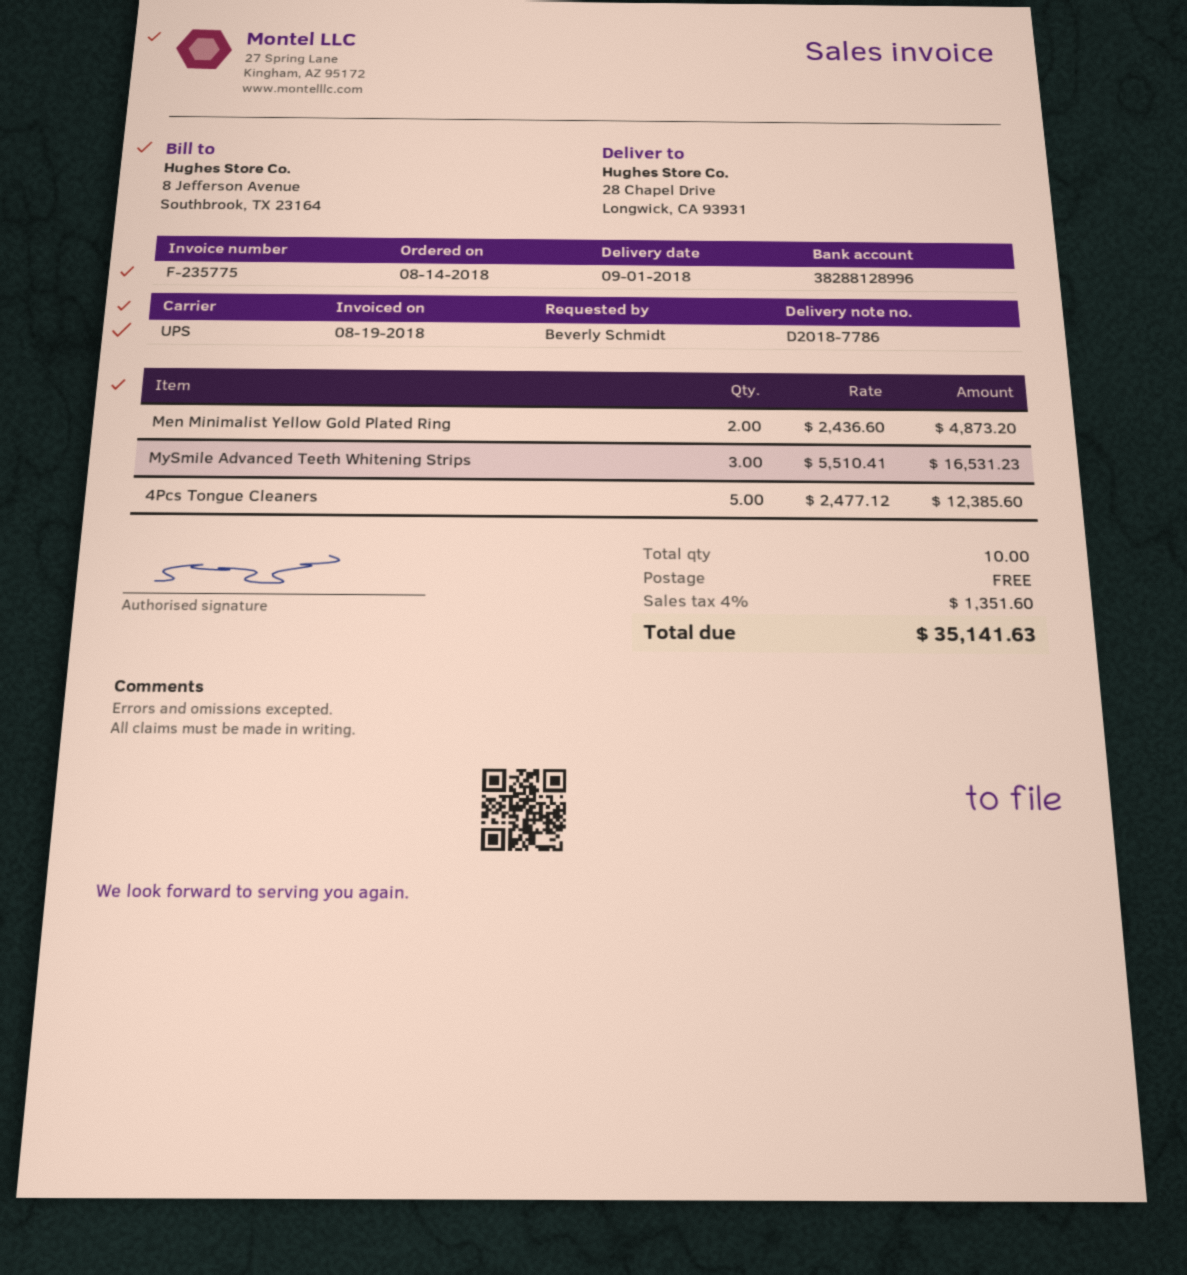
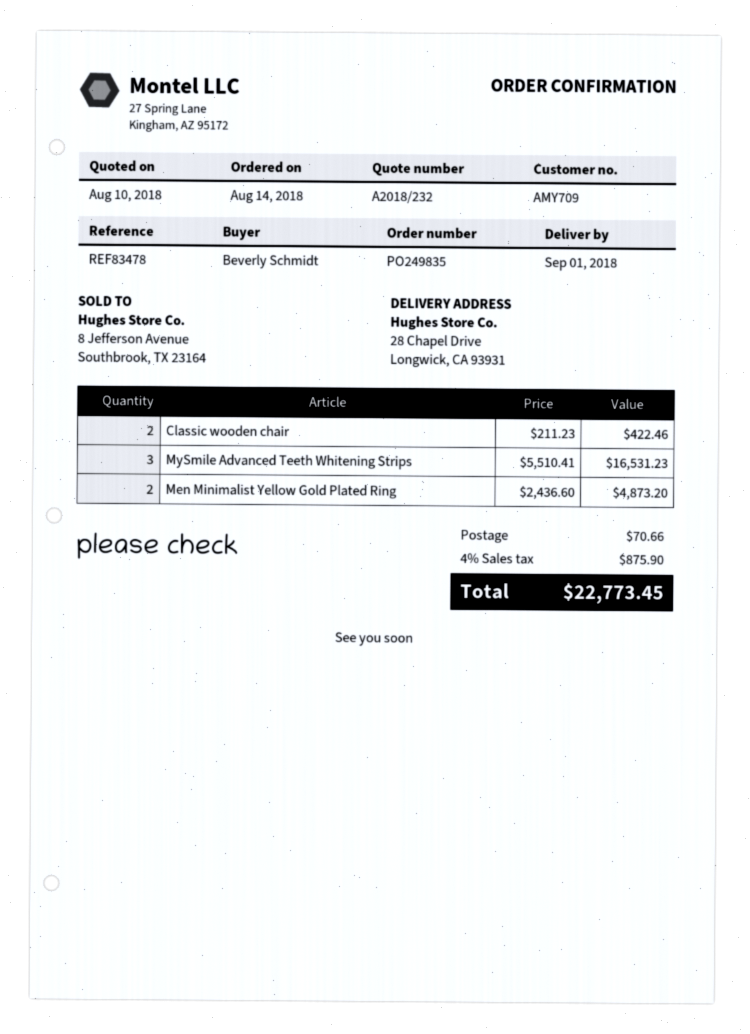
4Pcs Tongue Cleaners: 5 x 2477.12 = 12385.60 -> none
Classic wooden chair: none -> 2 x 211.23 = 422.46
shipping: 0.00 -> 70.66
tax: 4% = 1351.60 -> 4% = 875.90
total: 35141.63 -> 22773.45

